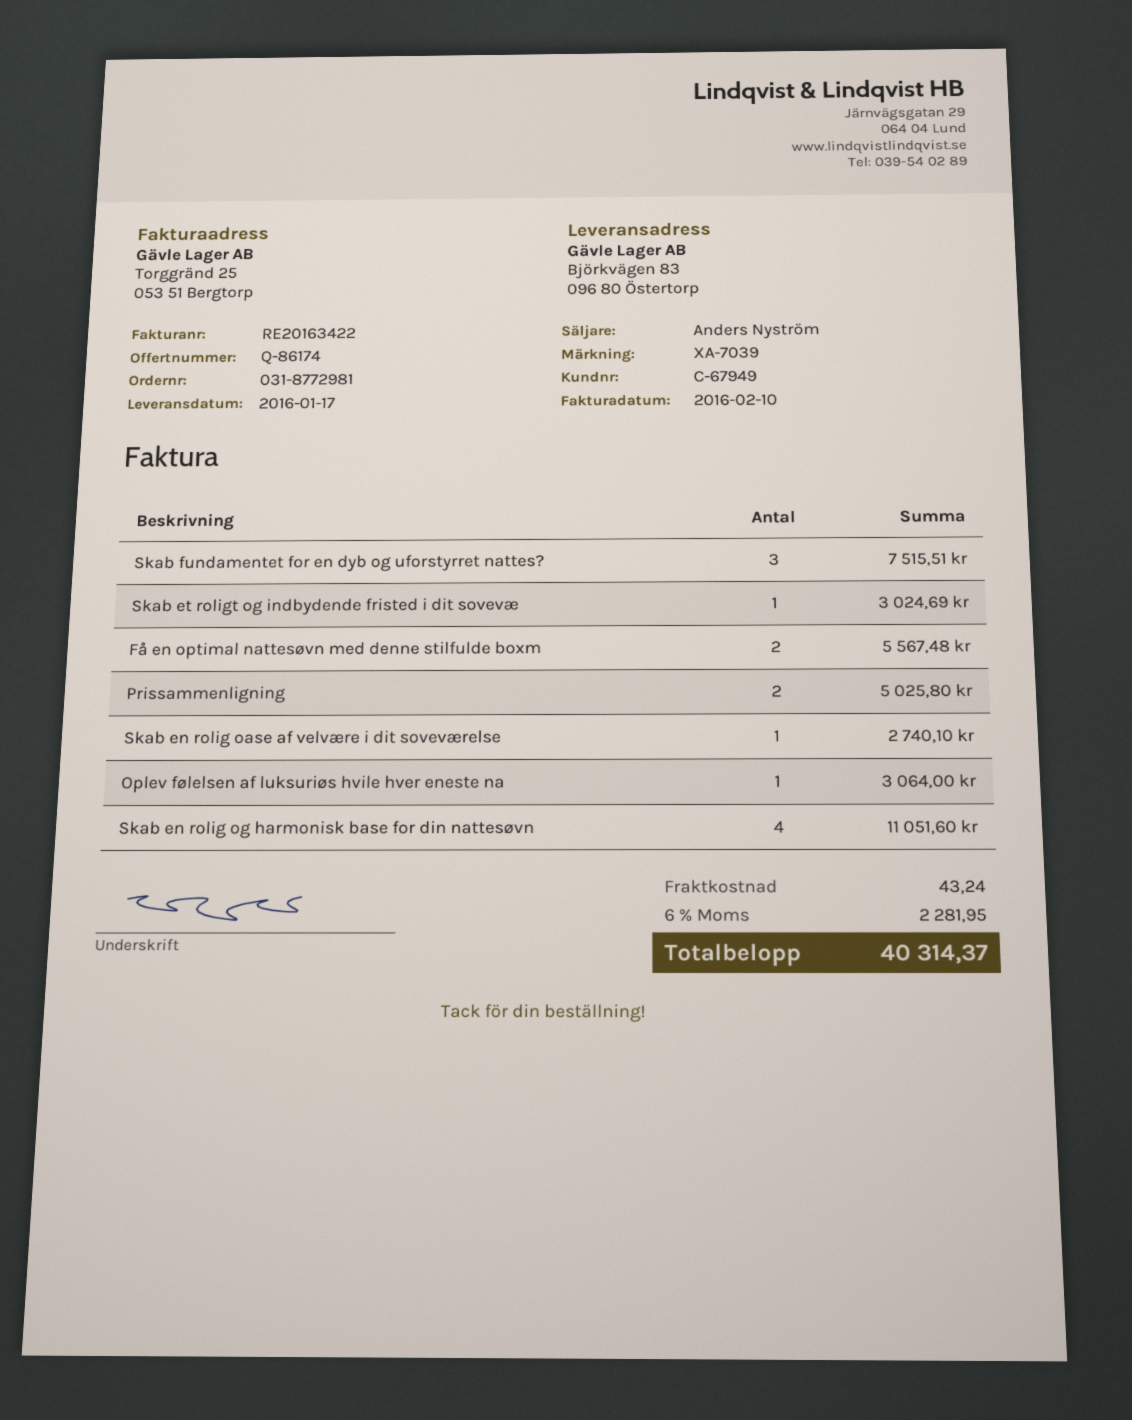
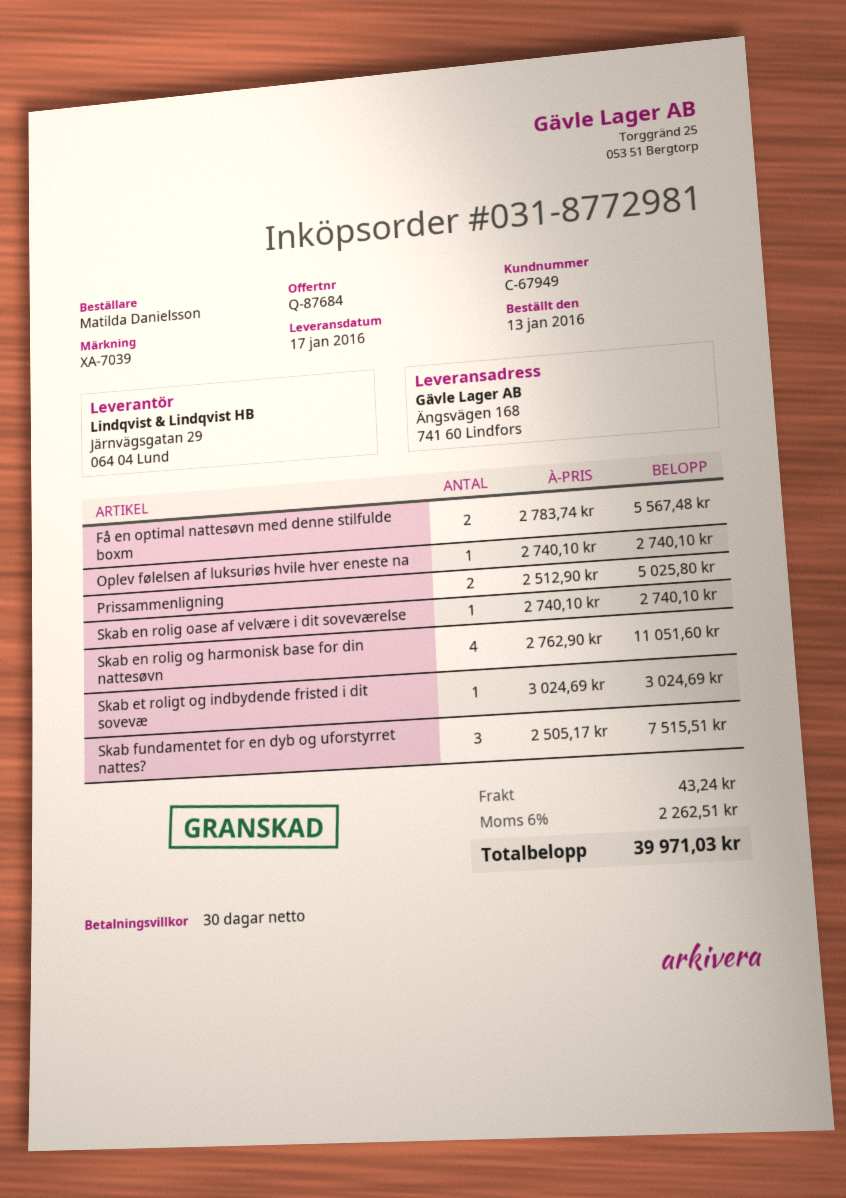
quote number: Q-86174 -> Q-87684
ship to: Björkvägen 83, 096 80 Östertorp -> Ängsvägen 168, 741 60 Lindfors
Oplev følelsen af luksuriøs hvile hver eneste na: 1 for 3064.00 -> 1 for 2740.10
tax: 6% = 2281.95 -> 6% = 2262.51
total: 40314.37 -> 39971.03

